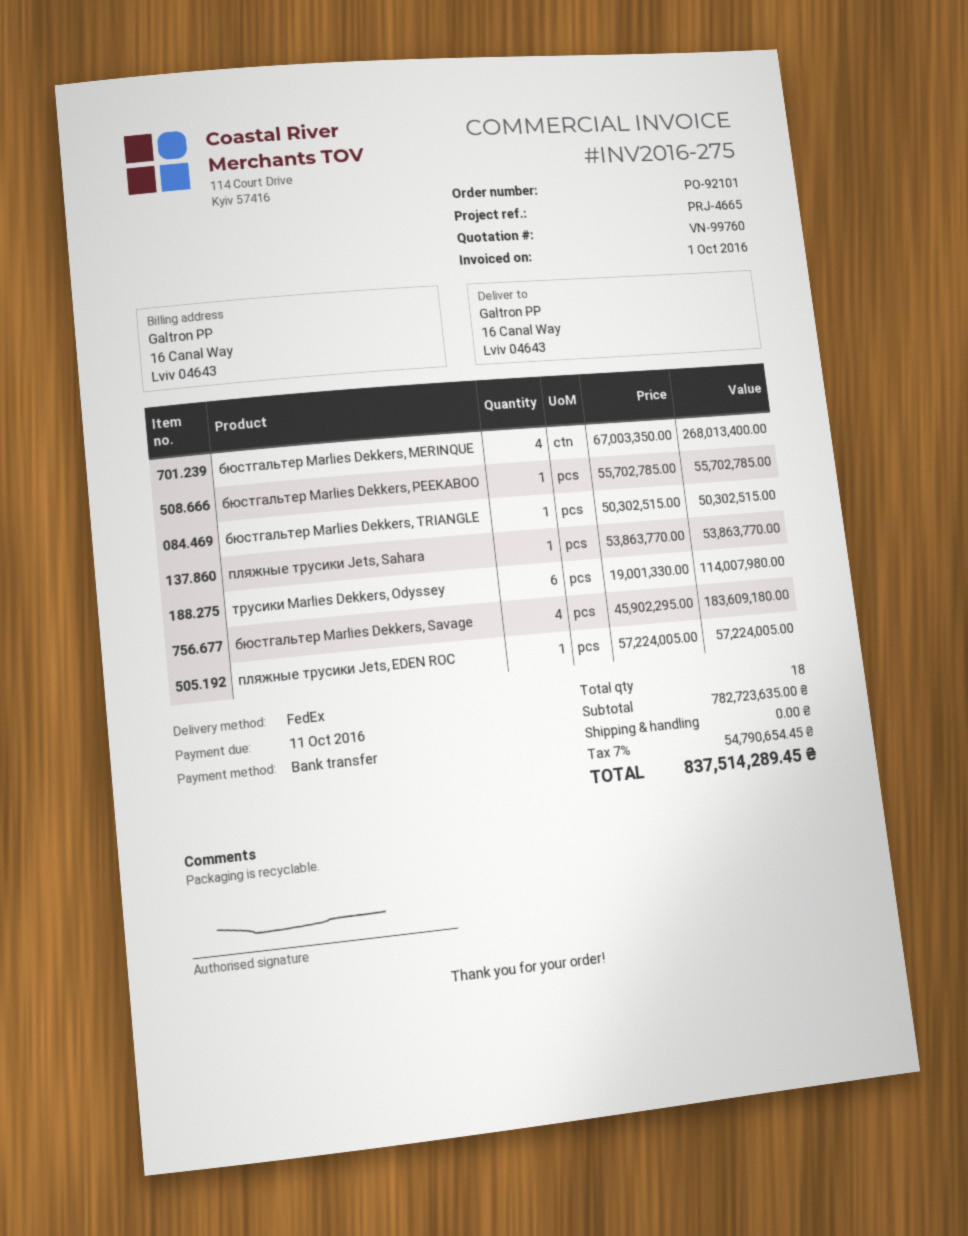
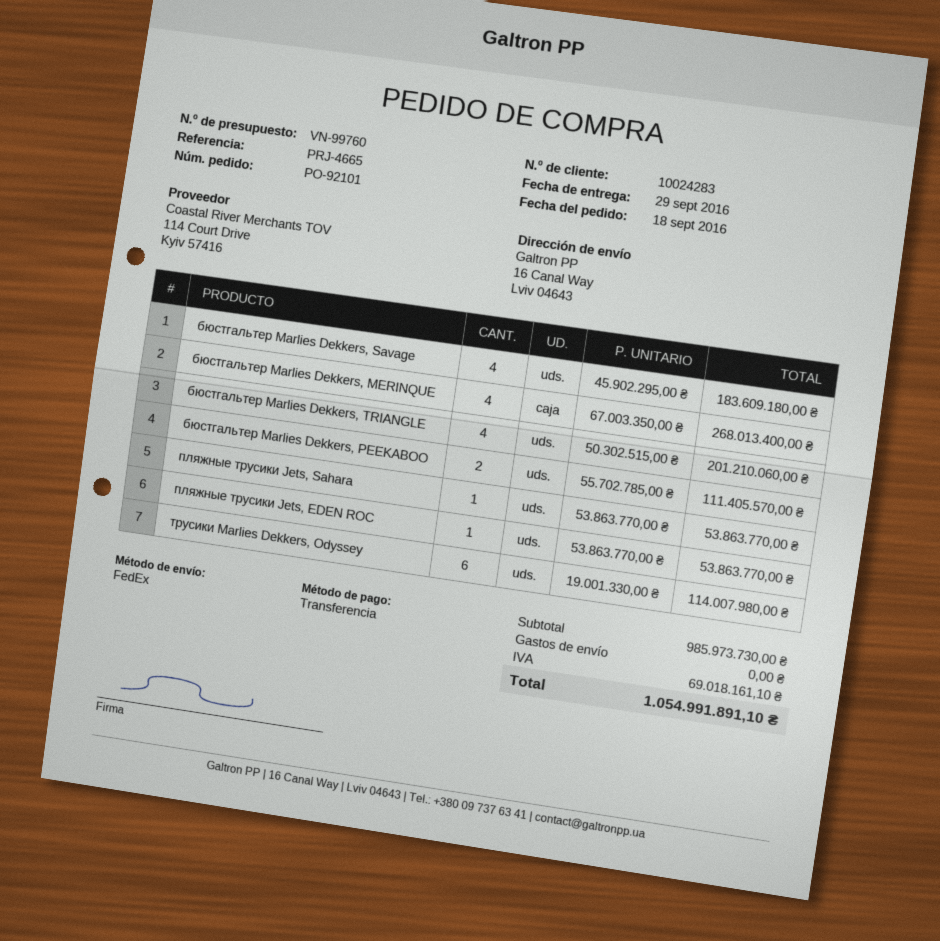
бюстгальтер Marlies Dekkers, PEEKABOO: 1 x 55702785.00 = 55702785.00 -> 2 x 55702785.00 = 111405570.00
бюстгальтер Marlies Dekkers, TRIANGLE: 1 x 50302515.00 = 50302515.00 -> 4 x 50302515.00 = 201210060.00
пляжные трусики Jets, EDEN ROC: 1 x 57224005.00 = 57224005.00 -> 1 x 53863770.00 = 53863770.00
subtotal: 782723635.00 -> 985973730.00
tax: 54790654.45 -> 69018161.10
total: 837514289.45 -> 1054991891.10

